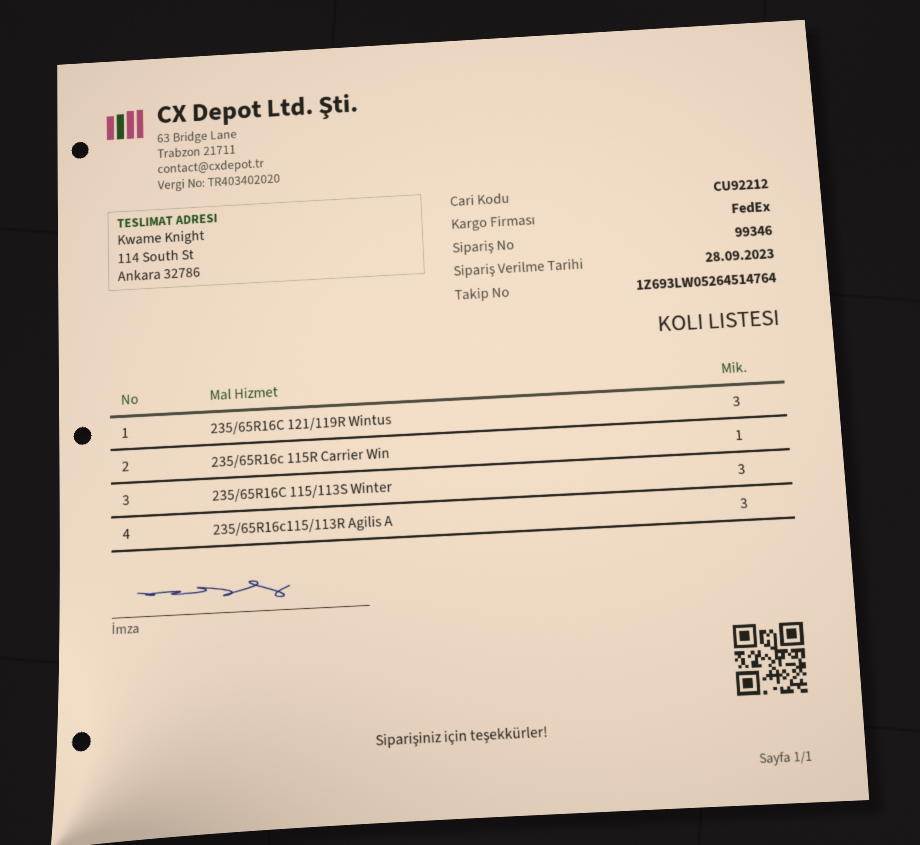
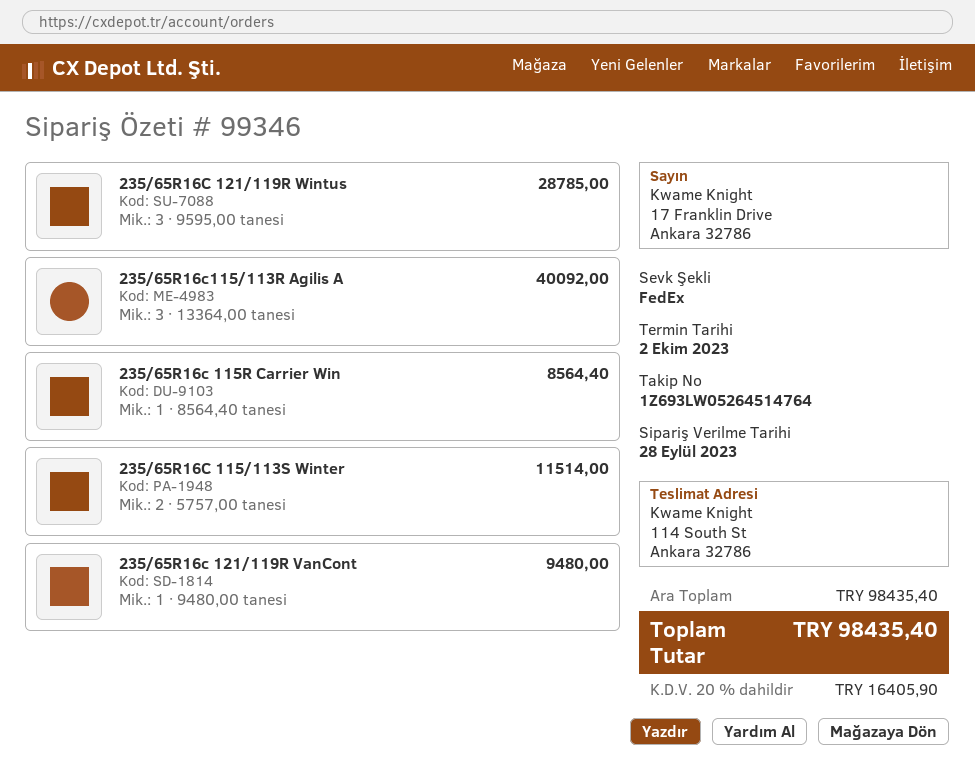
235/65R16C 115/113S Winter: 3 -> 2
235/65R16c 121/119R VanCont: none -> 1

